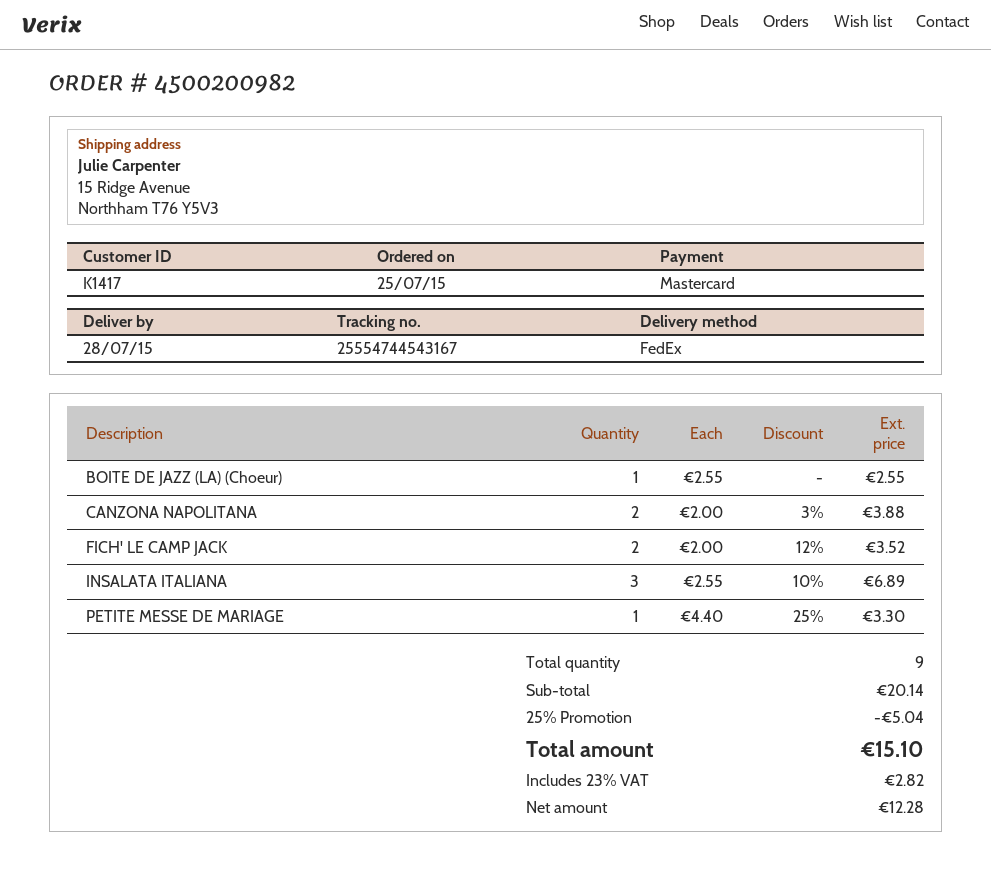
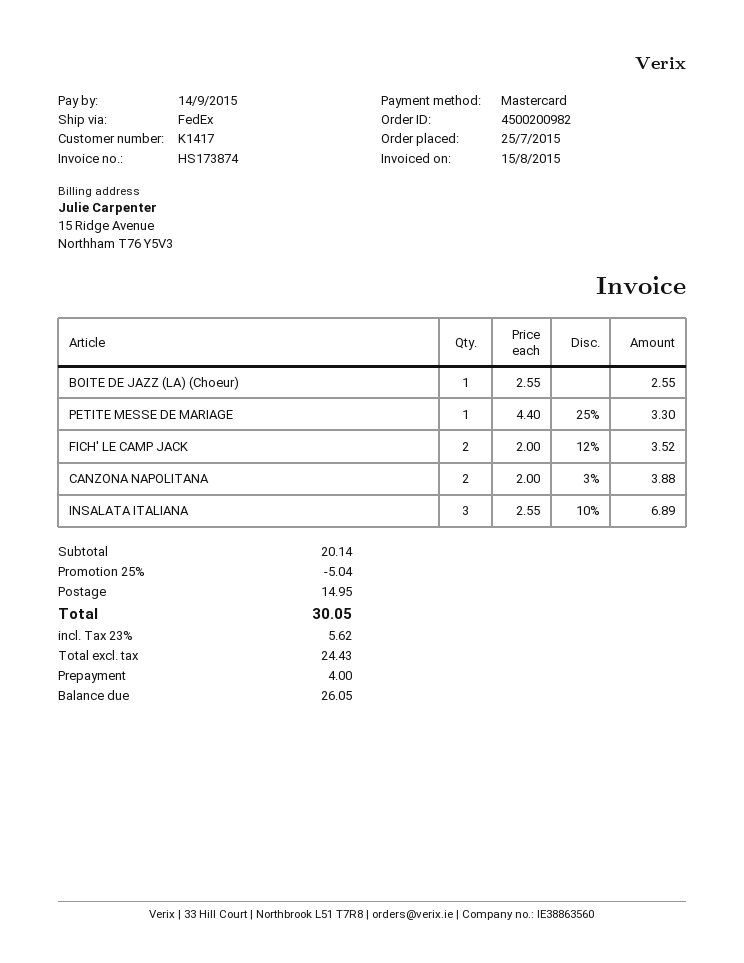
shipping: none -> 14.95
net: 12.28 -> 24.43
tax: 23% = 2.82 -> 23% = 5.62
total: 15.10 -> 30.05

